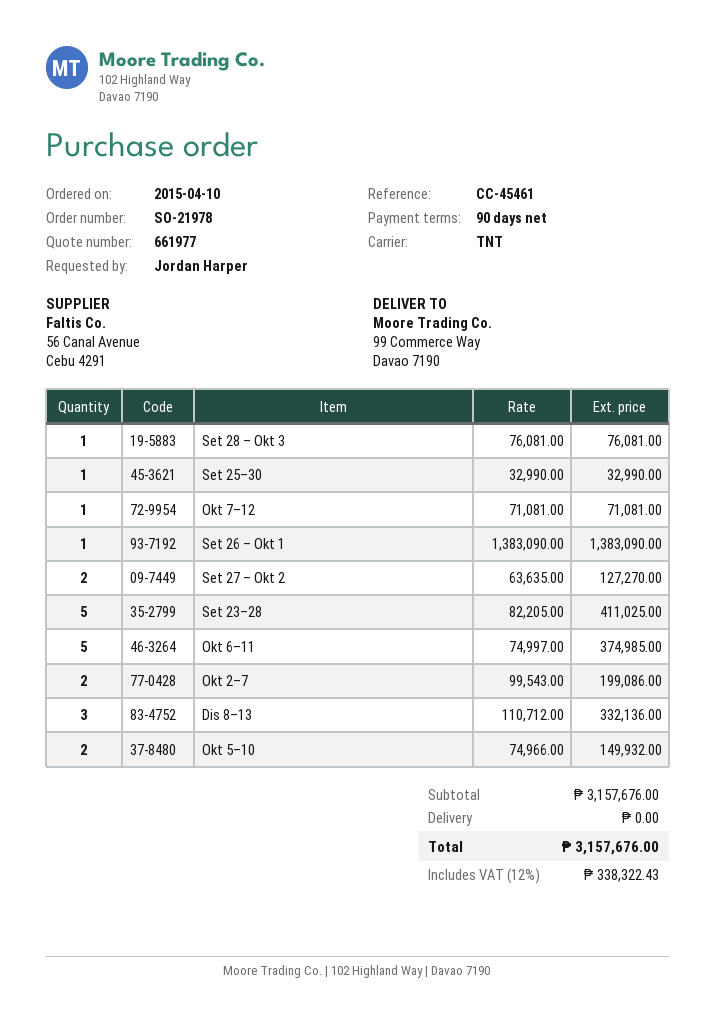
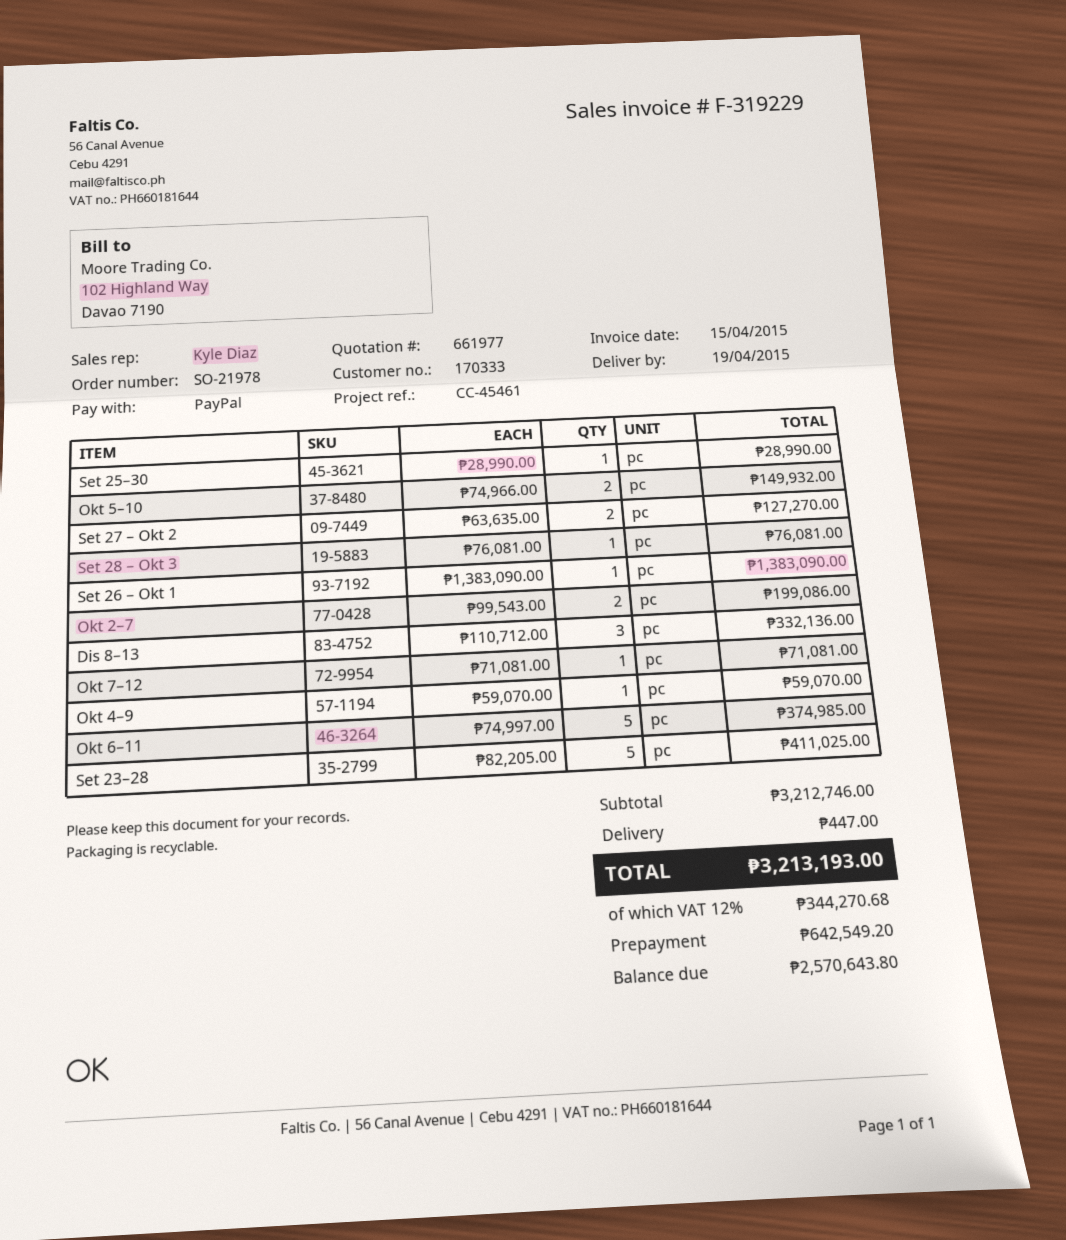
Set 25–30: 1 x 32990.00 = 32990.00 -> 1 x 28990.00 = 28990.00
Okt 4–9: none -> 1 x 59070.00 = 59070.00
subtotal: 3157676.00 -> 3212746.00
shipping: 0.00 -> 447.00
tax: 12% = 338322.43 -> 12% = 344270.68
total: 3157676.00 -> 3213193.00

